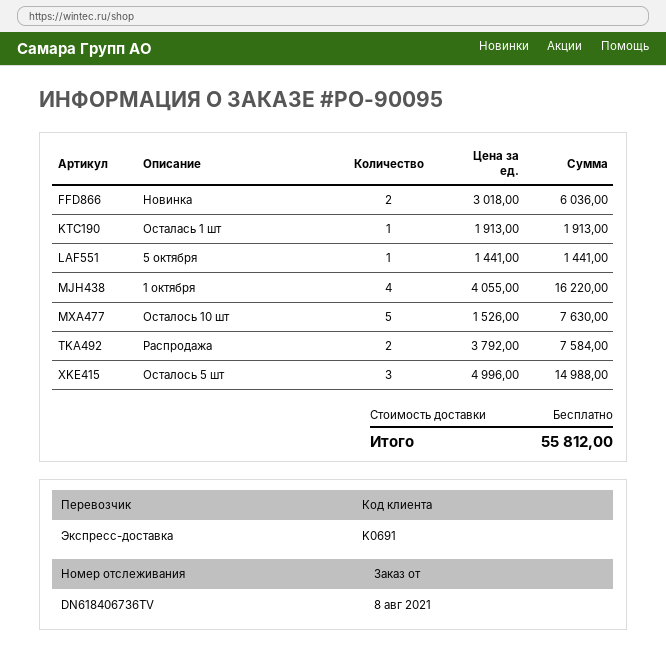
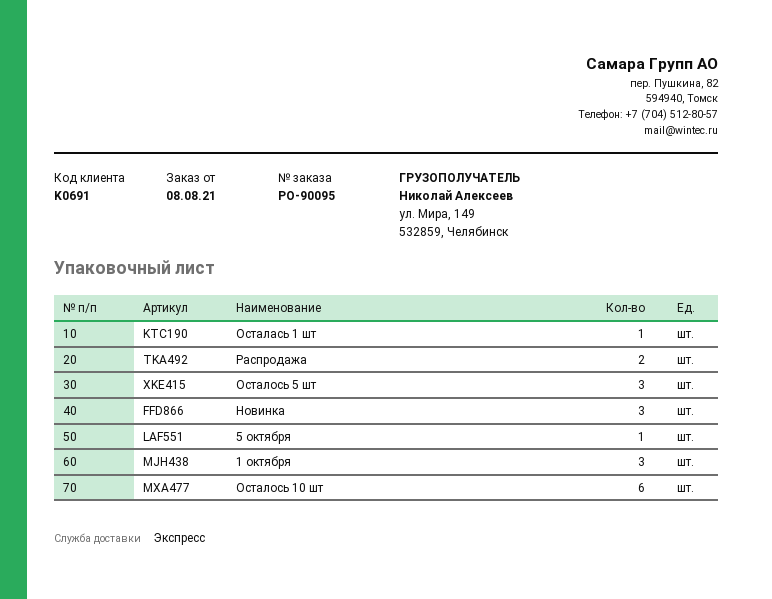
Новинка: 2 -> 3
1 октября: 4 -> 3
Осталось 10 шт: 5 -> 6

